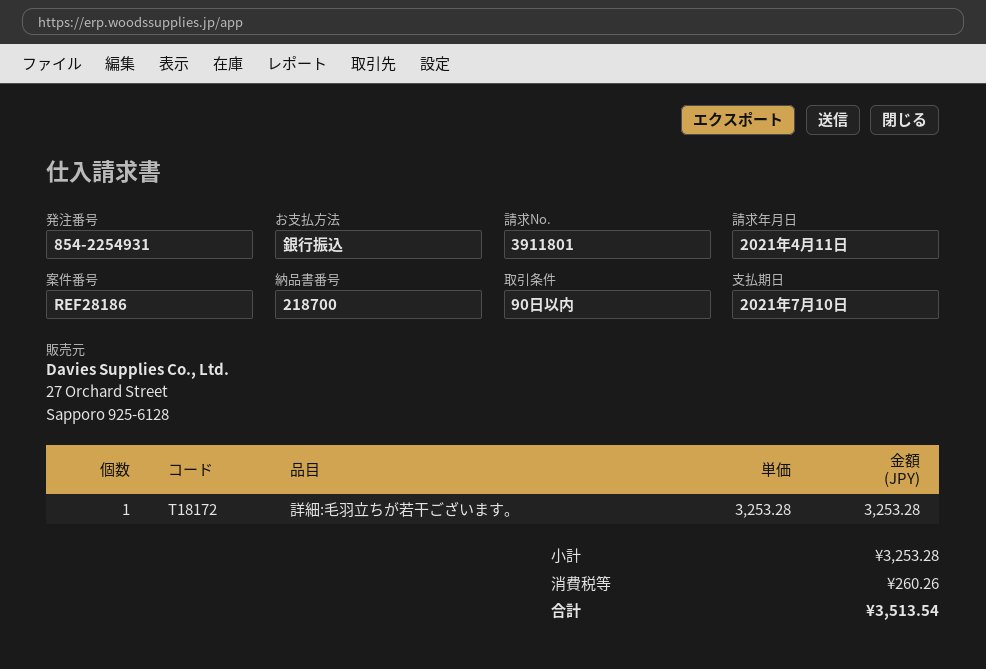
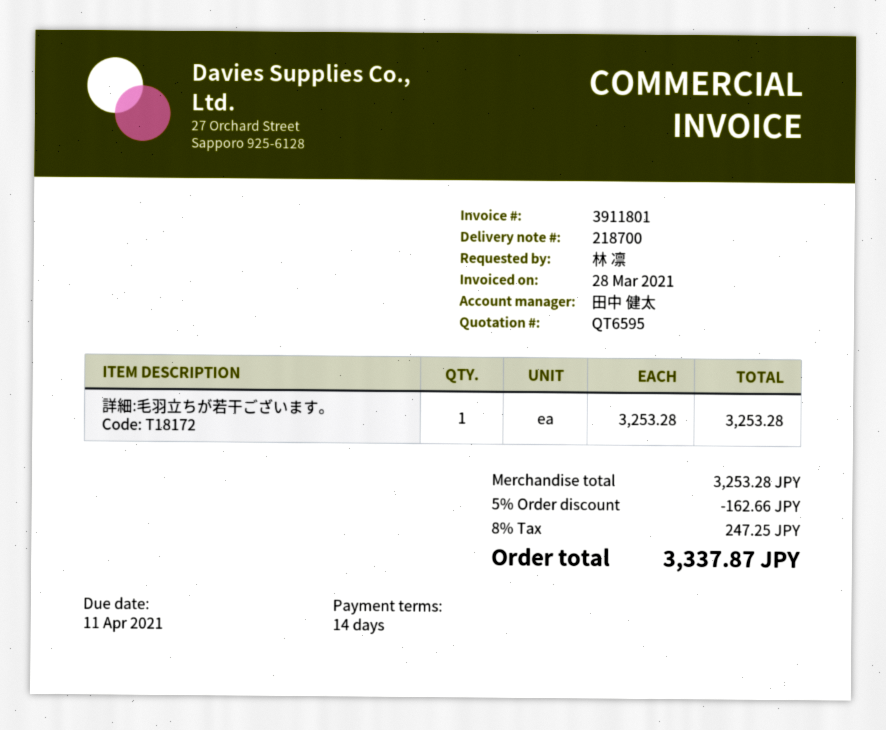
invoice date: 2021-04-11 -> 2021-03-28
payment terms: 90 days -> 14 days
due date: 2021-07-10 -> 2021-04-11
discount: none -> 5% = 162.66
tax: 260.26 -> 247.25
total: 3513.54 -> 3337.87

